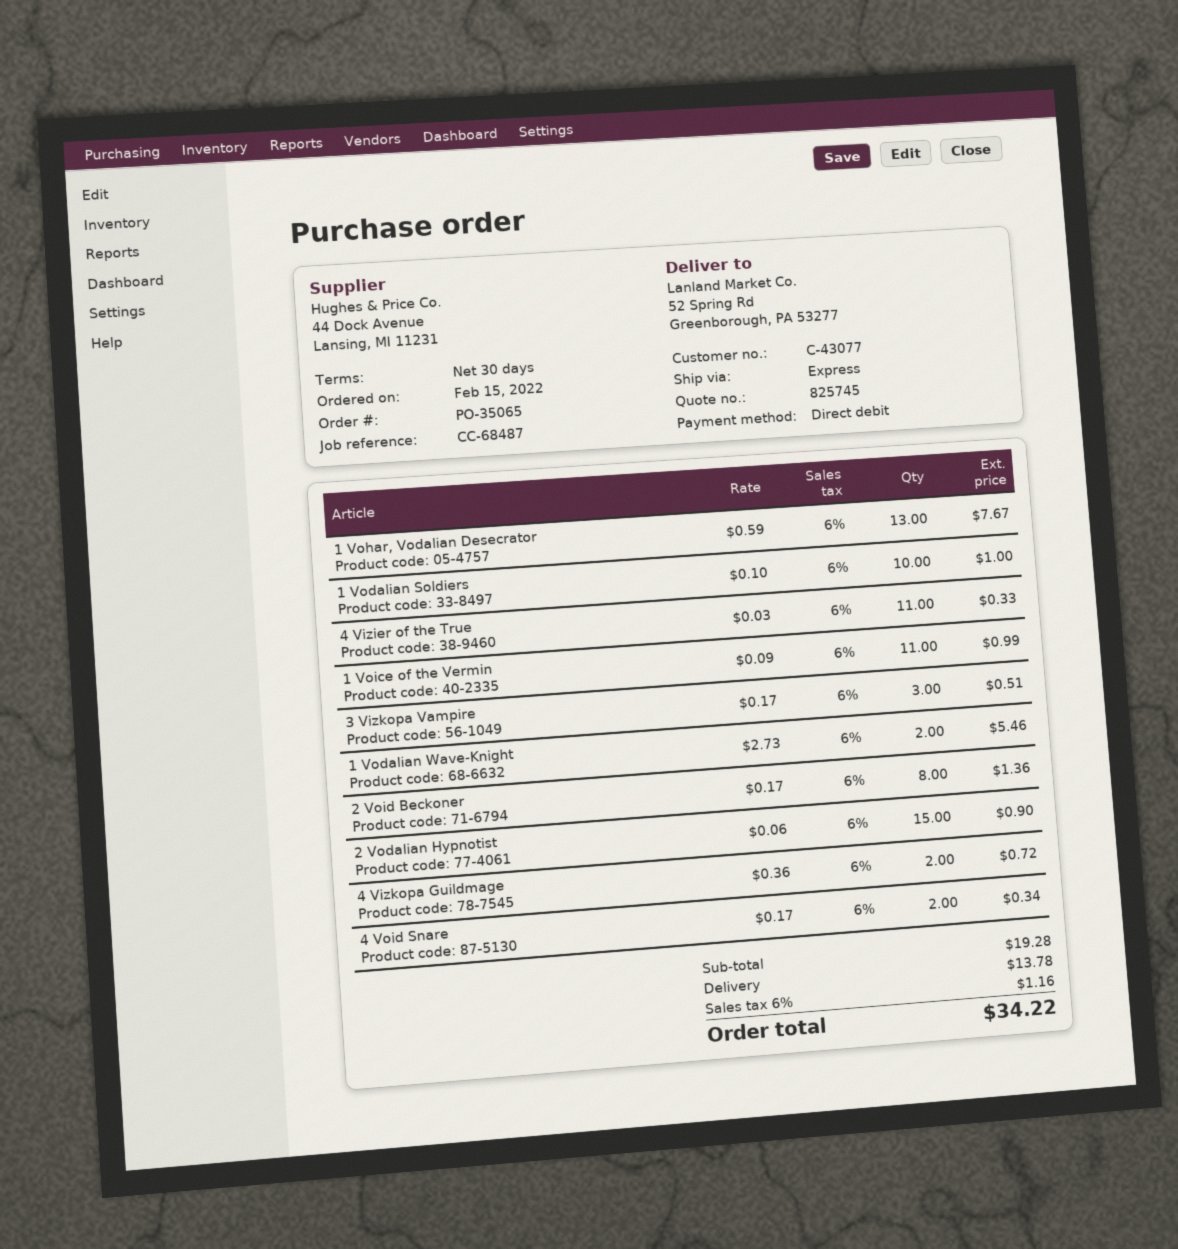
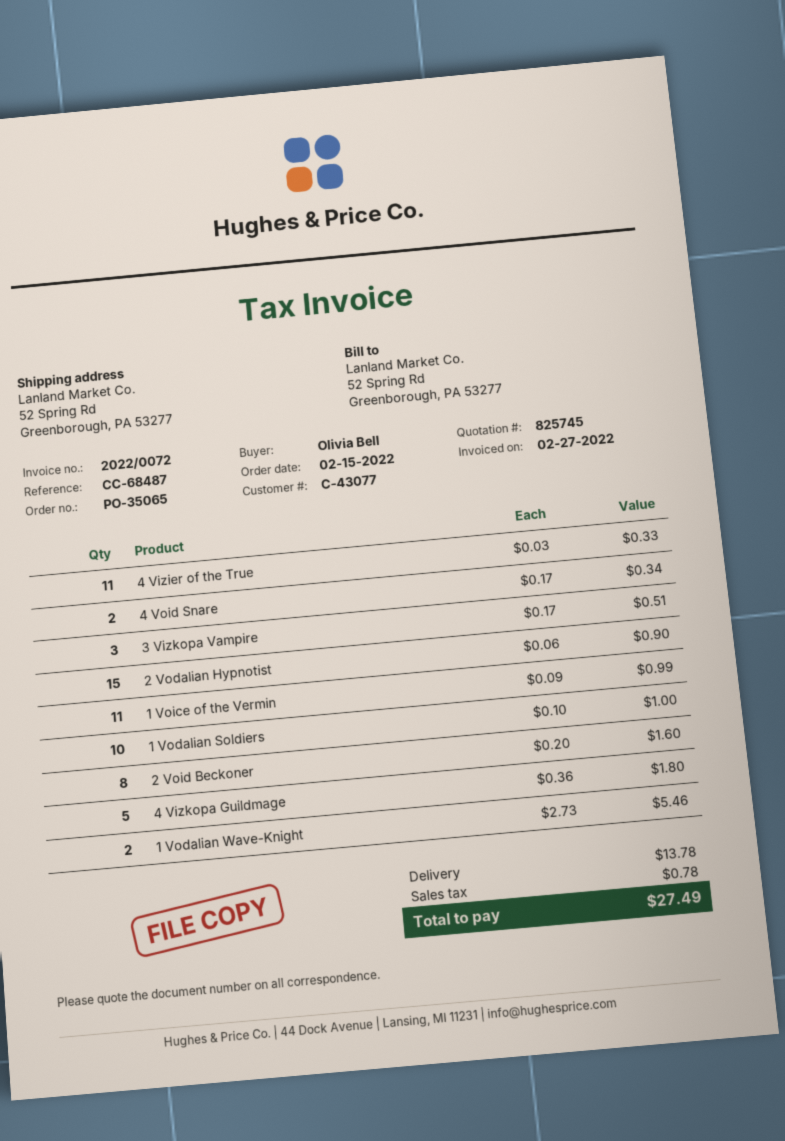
1 Vohar, Vodalian Desecrator: 13 x 0.59 = 7.67 -> none
2 Void Beckoner: 8 x 0.17 = 1.36 -> 8 x 0.20 = 1.60
4 Vizkopa Guildmage: 2 x 0.36 = 0.72 -> 5 x 0.36 = 1.80
tax: 1.16 -> 0.78
total: 34.22 -> 27.49

